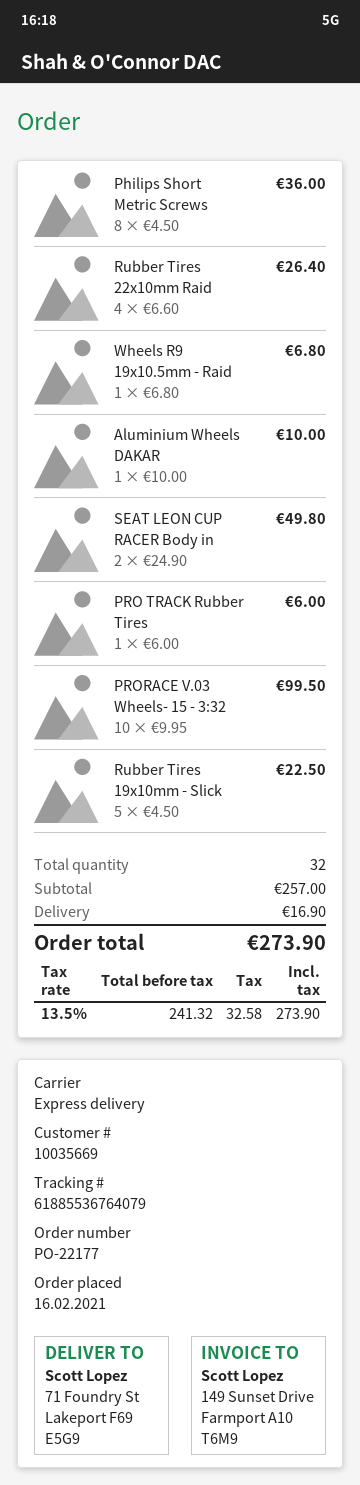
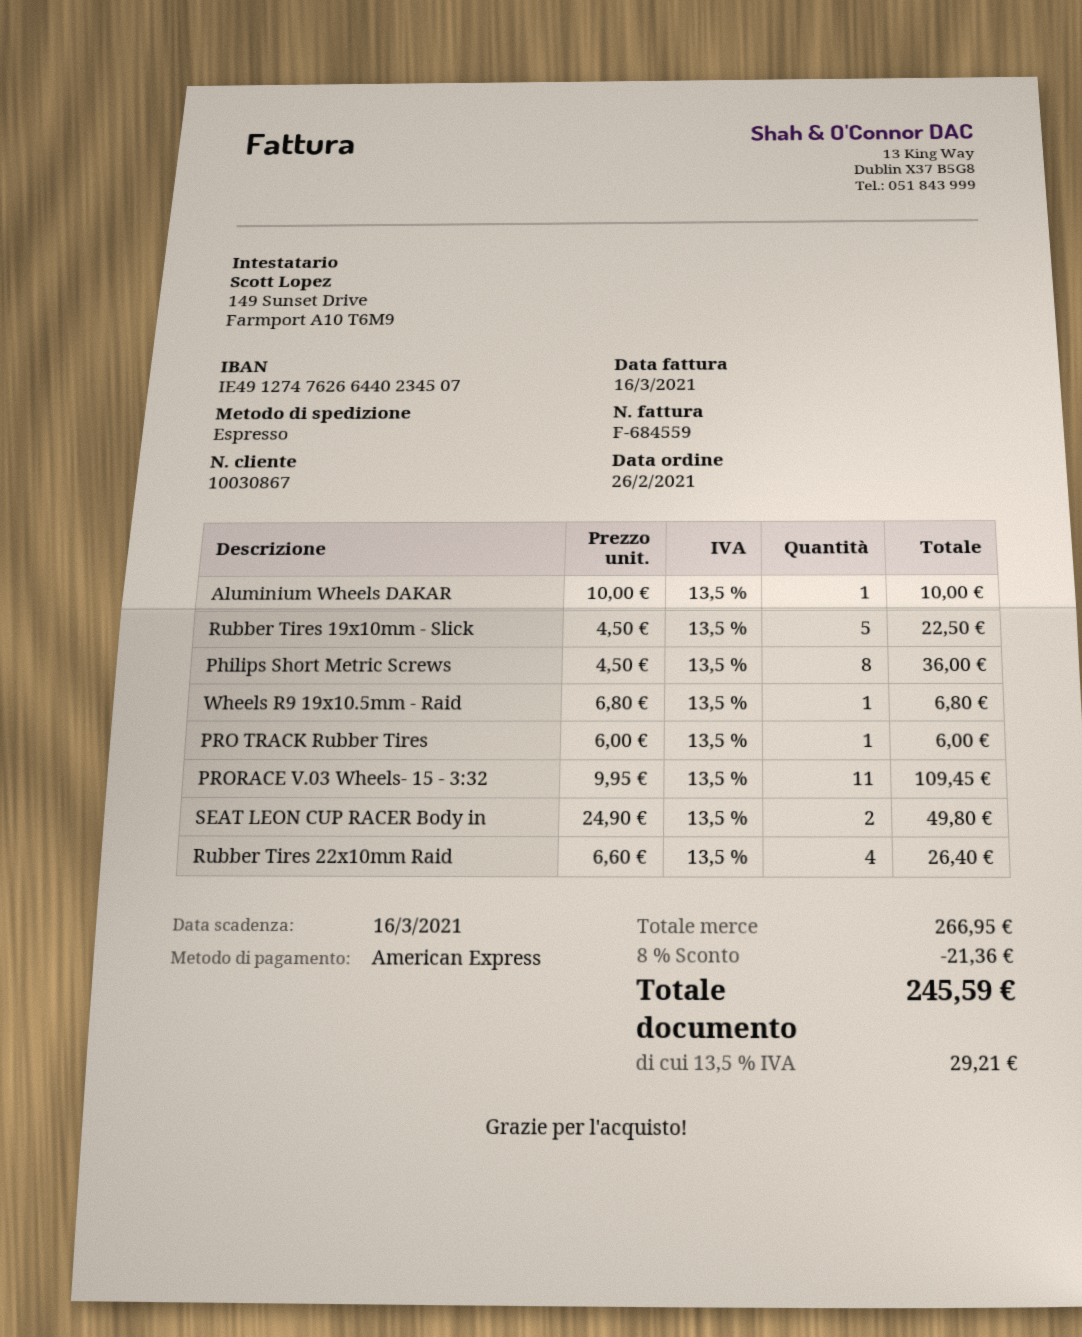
order date: 2021-02-16 -> 2021-02-26
customer number: 10035669 -> 10030867
PRORACE V.03 Wheels- 15 - 3:32: 10 x 9.95 = 99.50 -> 11 x 9.95 = 109.45
subtotal: 257.00 -> 266.95
discount: none -> 8% = 21.36
shipping: 16.90 -> none
tax: 13.5% = 32.58 -> 13.5% = 29.21
total: 273.90 -> 245.59

